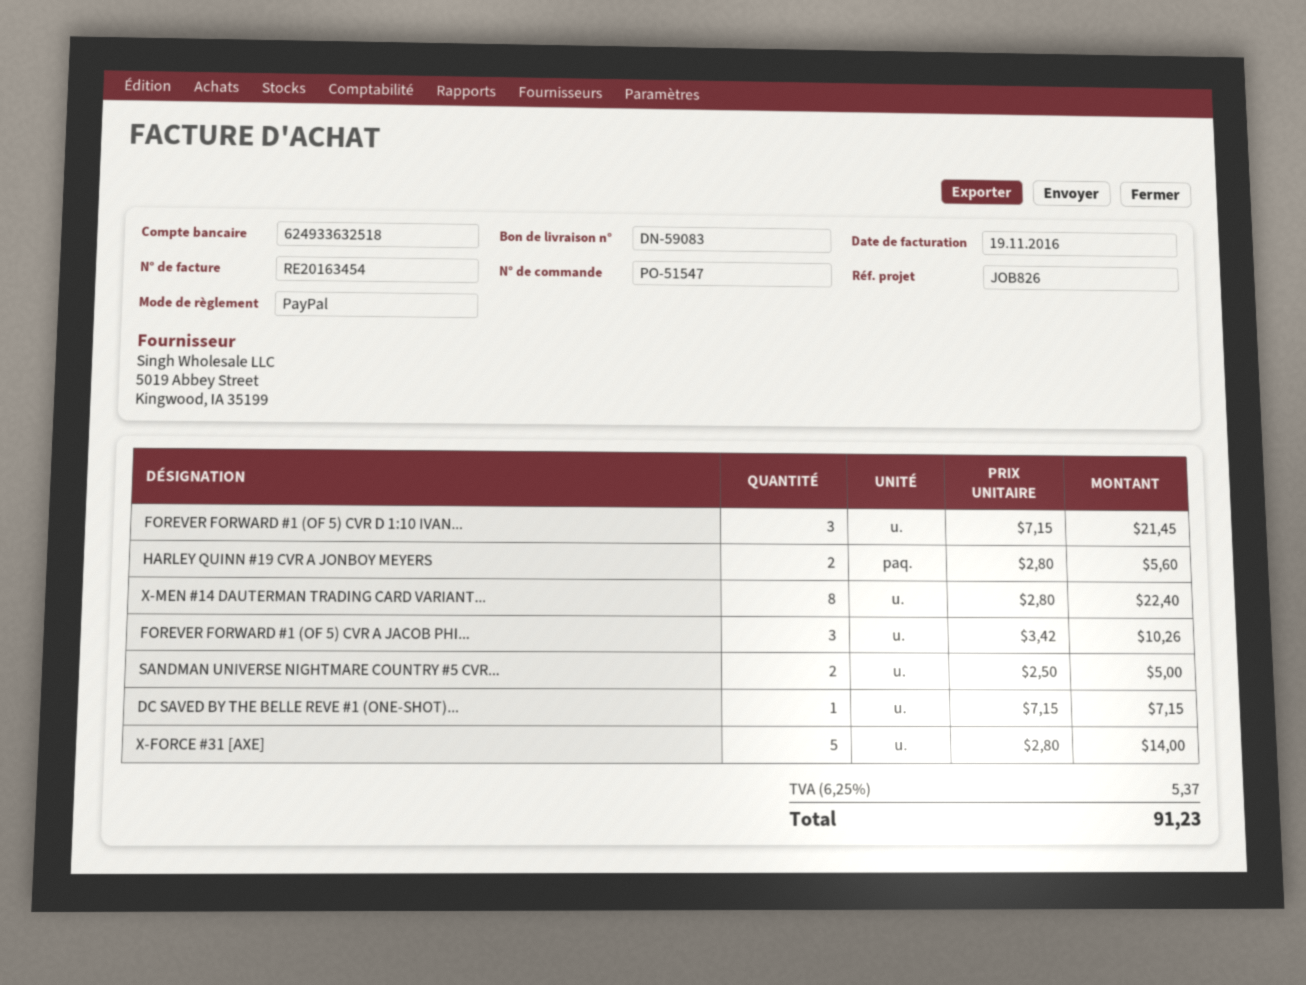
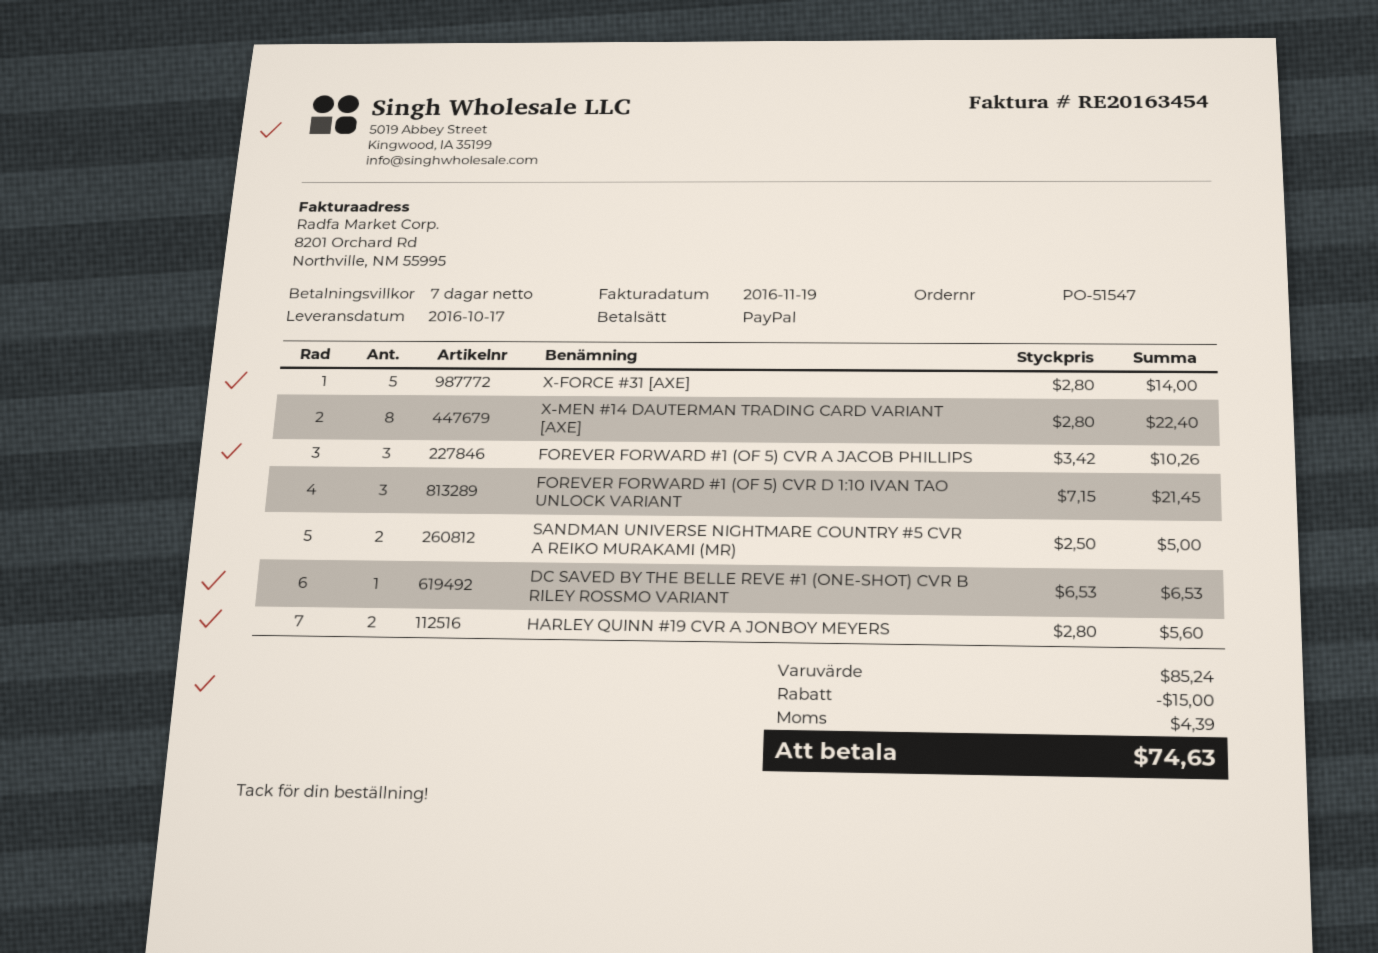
DC SAVED BY THE BELLE REVE #1 (ONE-SHOT)...: 1 x 7.15 = 7.15 -> 1 x 6.53 = 6.53
discount: none -> 15.00
tax: 5.37 -> 4.39
total: 91.23 -> 74.63

